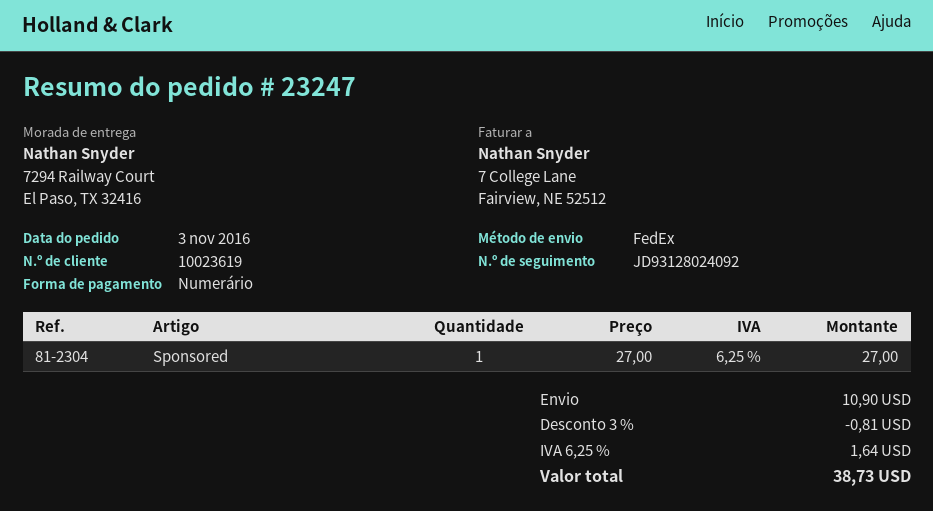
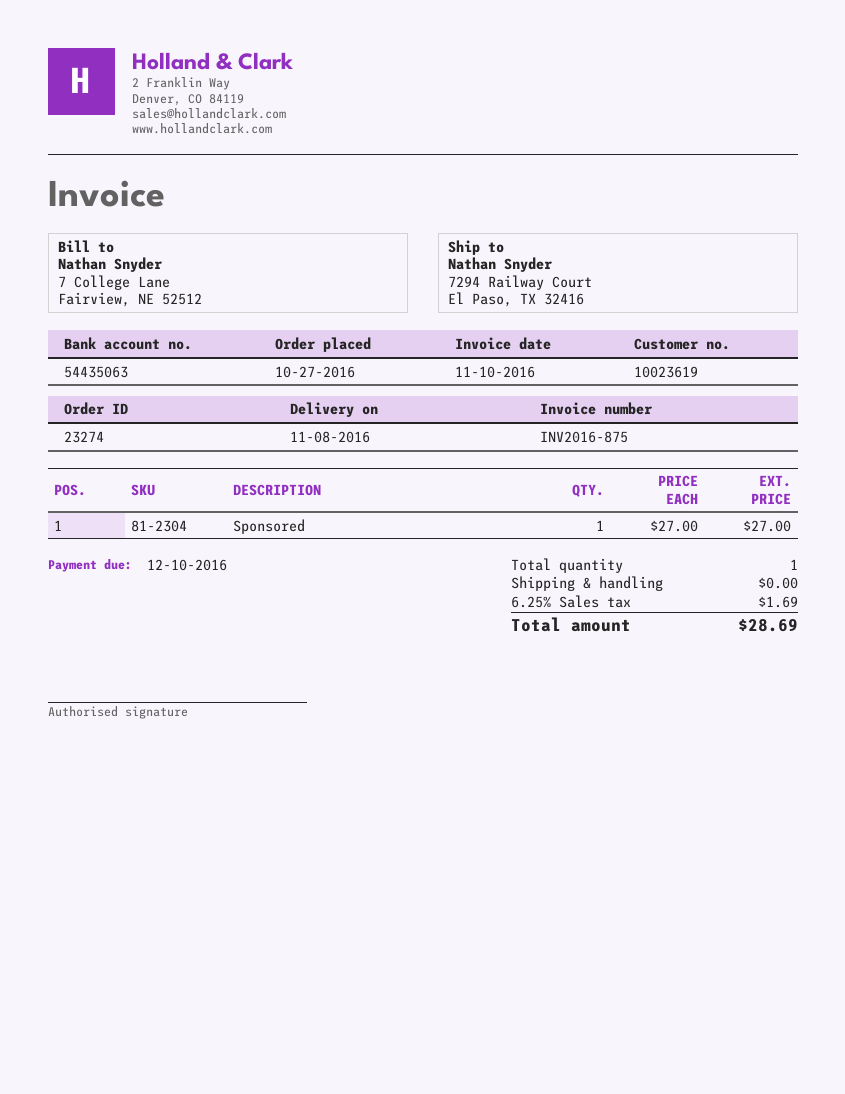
order number: 23247 -> 23274
order date: 2016-11-03 -> 2016-10-27
discount: 3% = 0.81 -> none
shipping: 10.90 -> 0.00
tax: 6.25% = 1.64 -> 6.25% = 1.69
total: 38.73 -> 28.69

